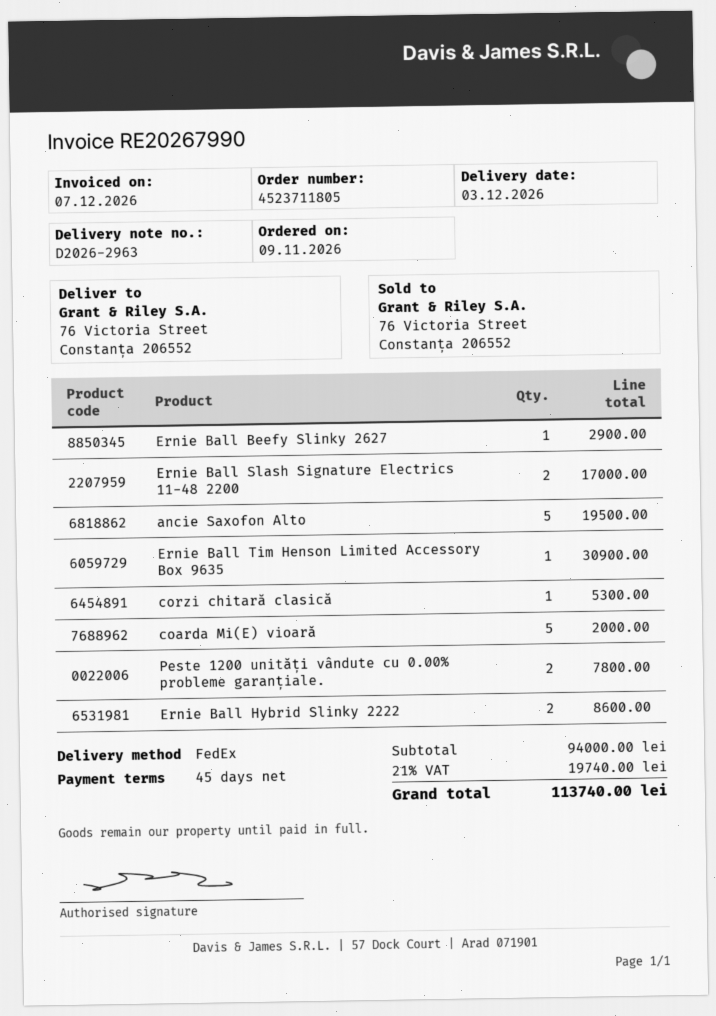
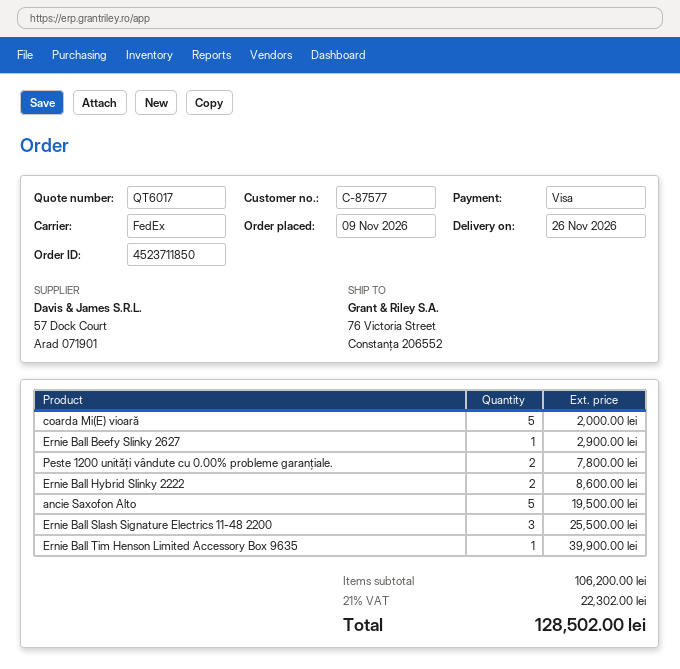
order number: 4523711805 -> 4523711850
delivery date: 2026-12-03 -> 2026-11-26
Ernie Ball Slash Signature Electrics 11-48 2200: 2 for 17000.00 -> 3 for 25500.00
Ernie Ball Tim Henson Limited Accessory Box 9635: 1 for 30900.00 -> 1 for 39900.00
corzi chitară clasică: 1 for 5300.00 -> none
subtotal: 94000.00 -> 106200.00
tax: 21% = 19740.00 -> 21% = 22302.00
total: 113740.00 -> 128502.00

